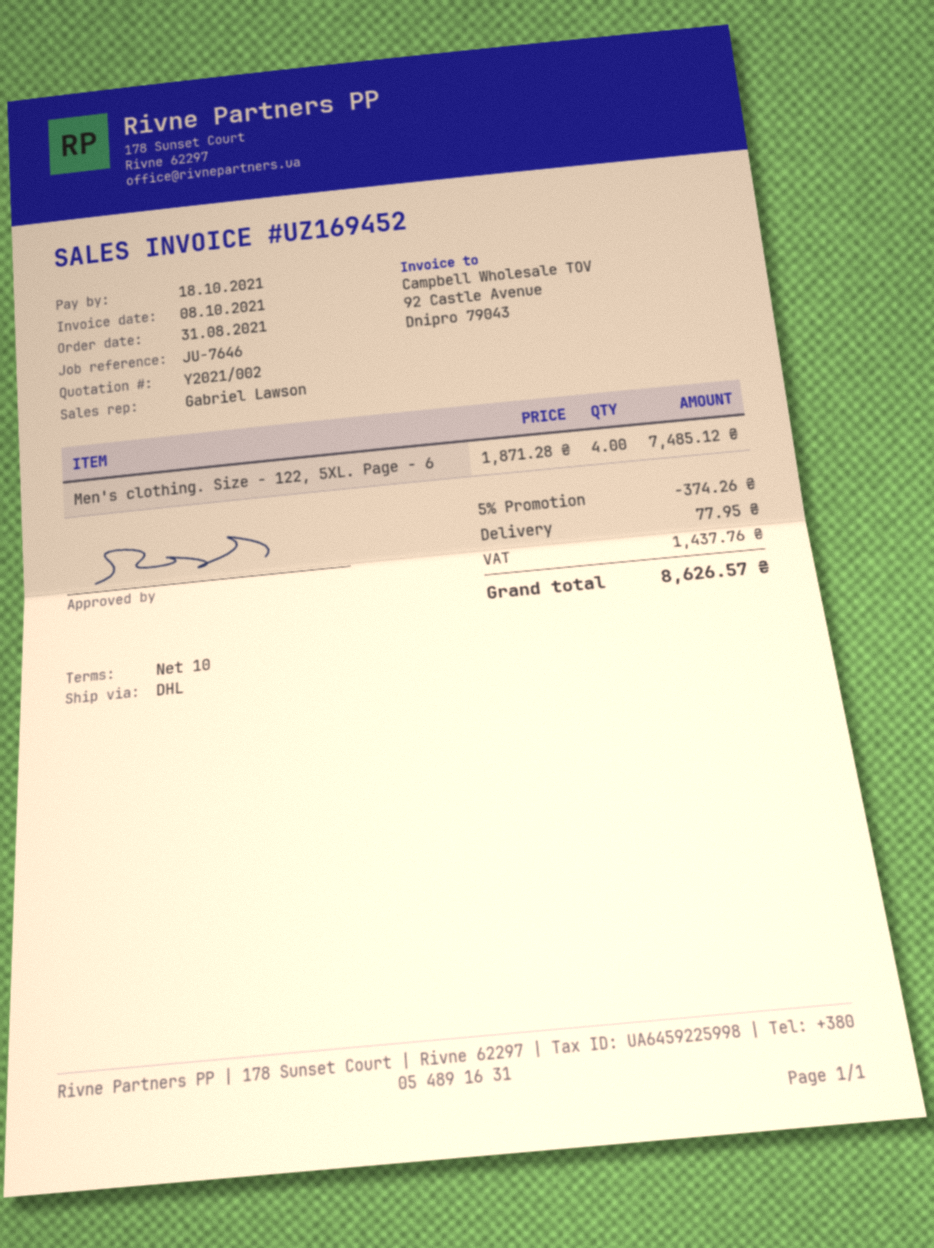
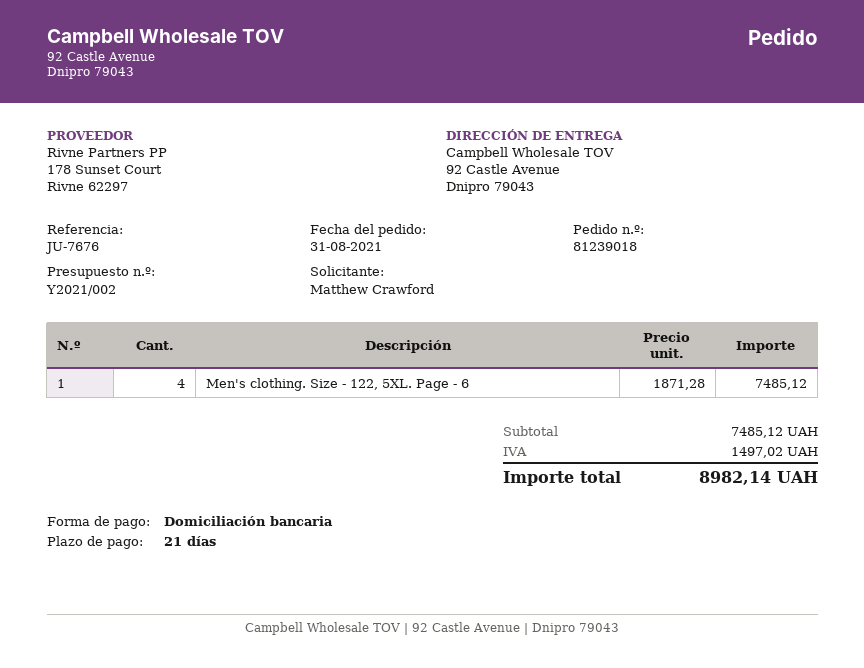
payment terms: 10 days -> 21 days
reference: JU-7646 -> JU-7676
discount: 5% = 374.26 -> none
shipping: 77.95 -> none
tax: 1437.76 -> 1497.02
total: 8626.57 -> 8982.14

